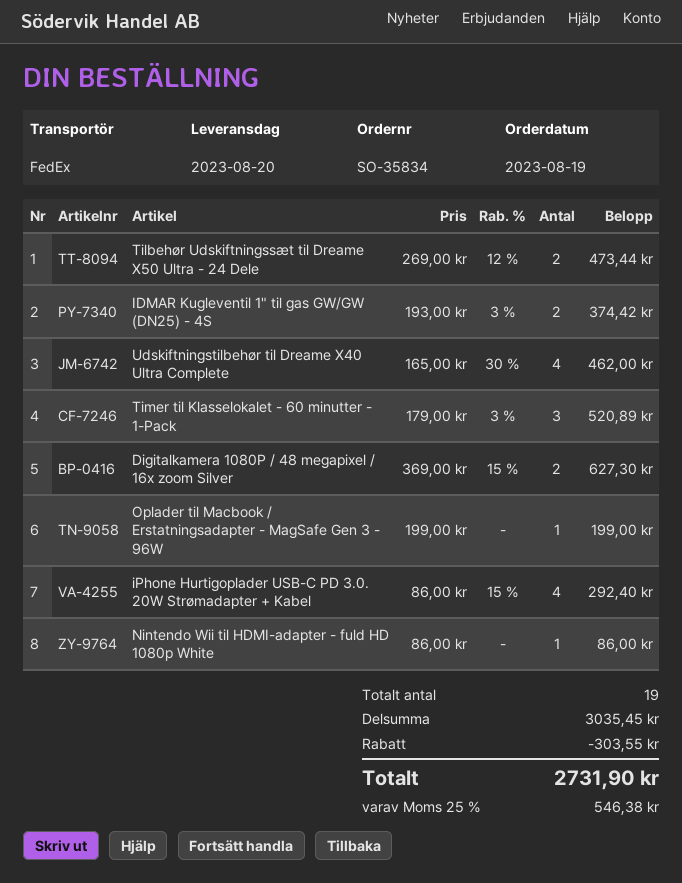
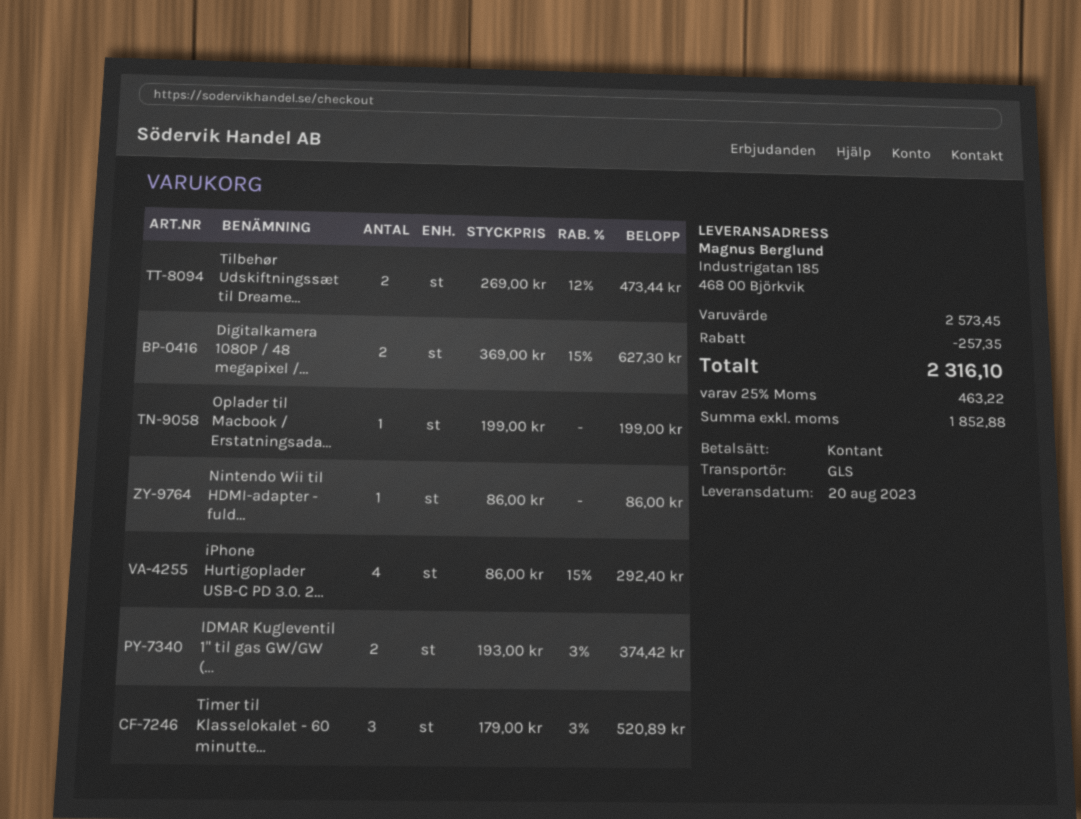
shipping method: FedEx -> GLS
Udskiftningstilbehør til Dreame X40 Ultra Complete: 4 x 165.00 - 30% = 462.00 -> none
subtotal: 3035.45 -> 2573.45
discount: 303.55 -> 257.35
tax: 25% = 546.38 -> 25% = 463.22
total: 2731.90 -> 2316.10

